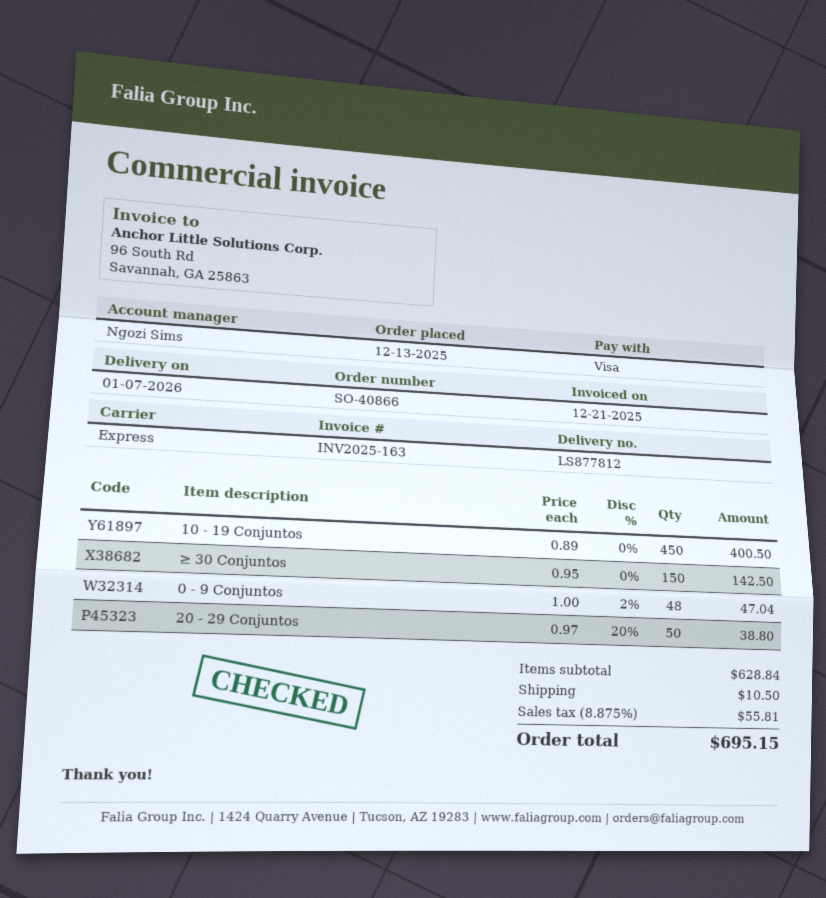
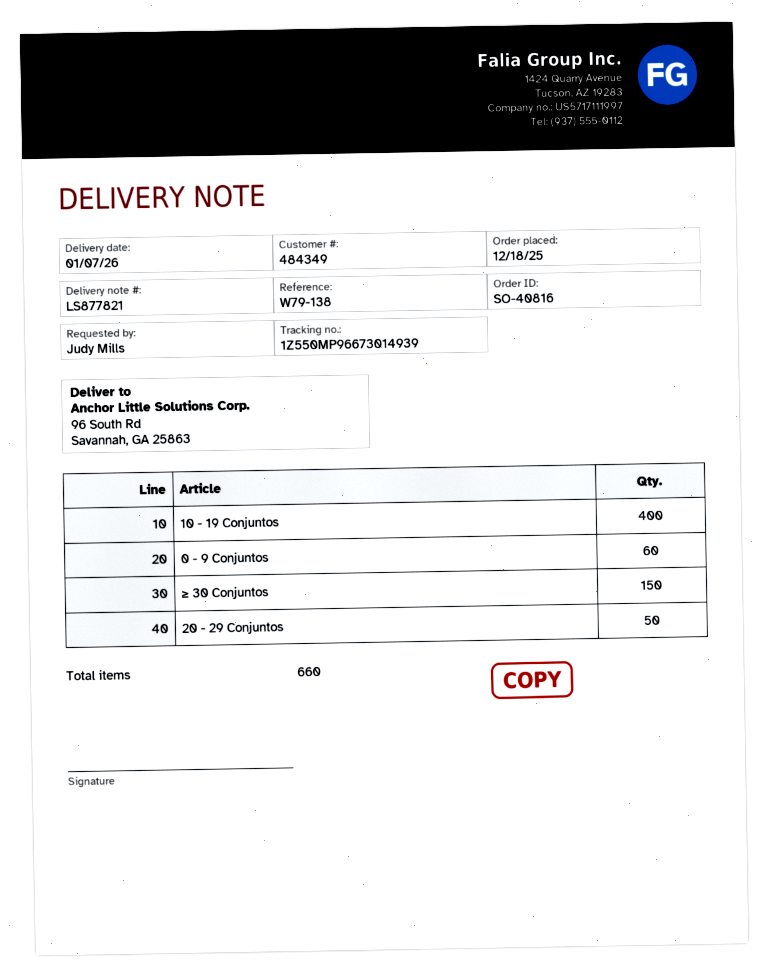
order number: SO-40866 -> SO-40816
order date: 2025-12-13 -> 2025-12-18
delivery note number: LS877812 -> LS877821
10 - 19 Conjuntos: 450 -> 400
0 - 9 Conjuntos: 48 -> 60

